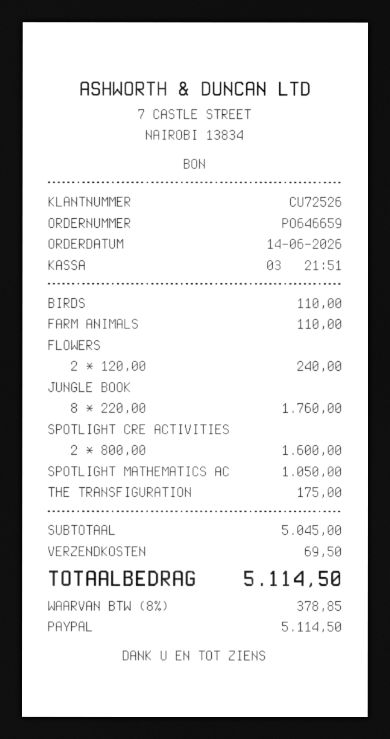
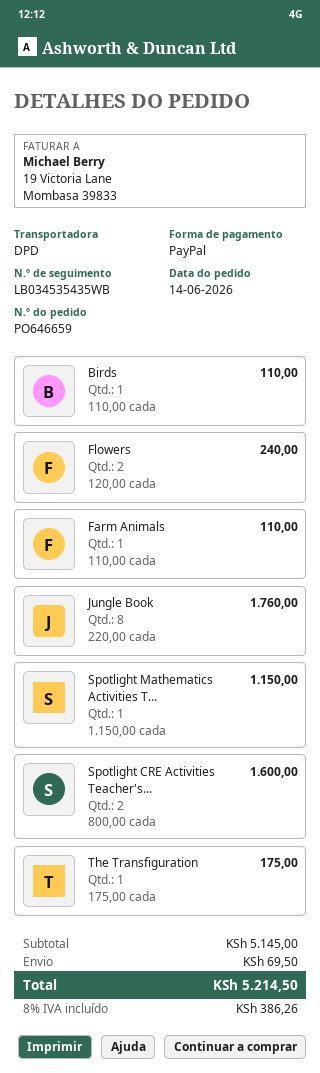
SPOTLIGHT MATHEMATICS AC: 1 x 1050.00 = 1050.00 -> 1 x 1150.00 = 1150.00
subtotal: 5045.00 -> 5145.00
tax: 8% = 378.85 -> 8% = 386.26
total: 5114.50 -> 5214.50

